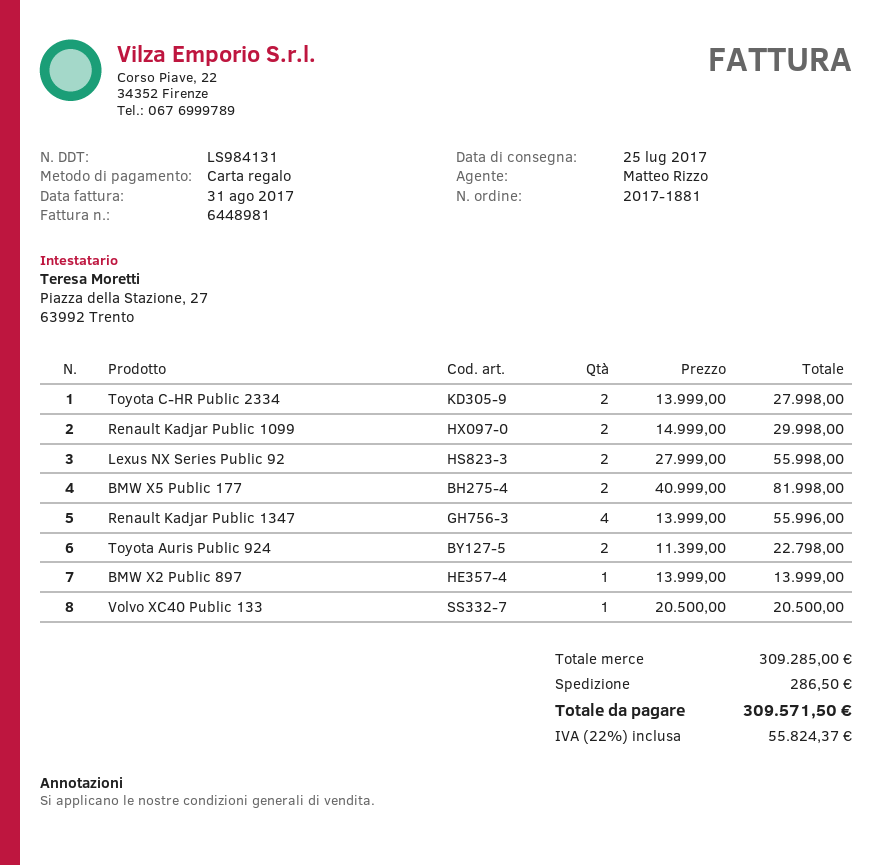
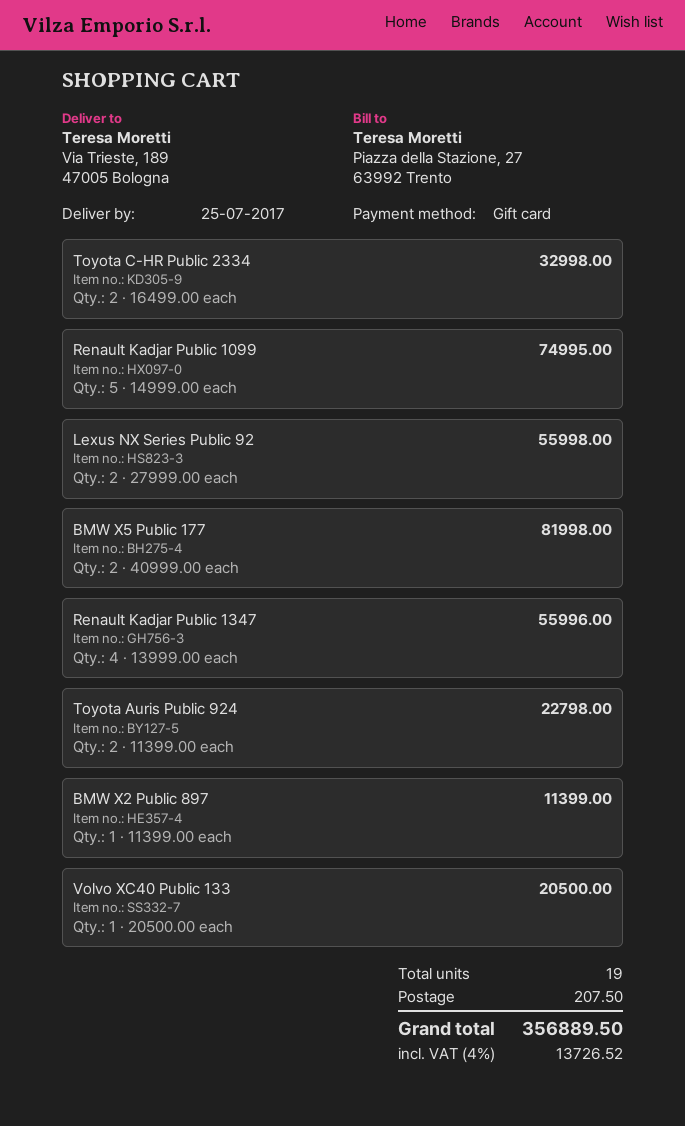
Toyota C-HR Public 2334: 2 x 13999.00 = 27998.00 -> 2 x 16499.00 = 32998.00
Renault Kadjar Public 1099: 2 x 14999.00 = 29998.00 -> 5 x 14999.00 = 74995.00
BMW X2 Public 897: 1 x 13999.00 = 13999.00 -> 1 x 11399.00 = 11399.00
shipping: 286.50 -> 207.50
tax: 22% = 55824.37 -> 4% = 13726.52
total: 309571.50 -> 356889.50

